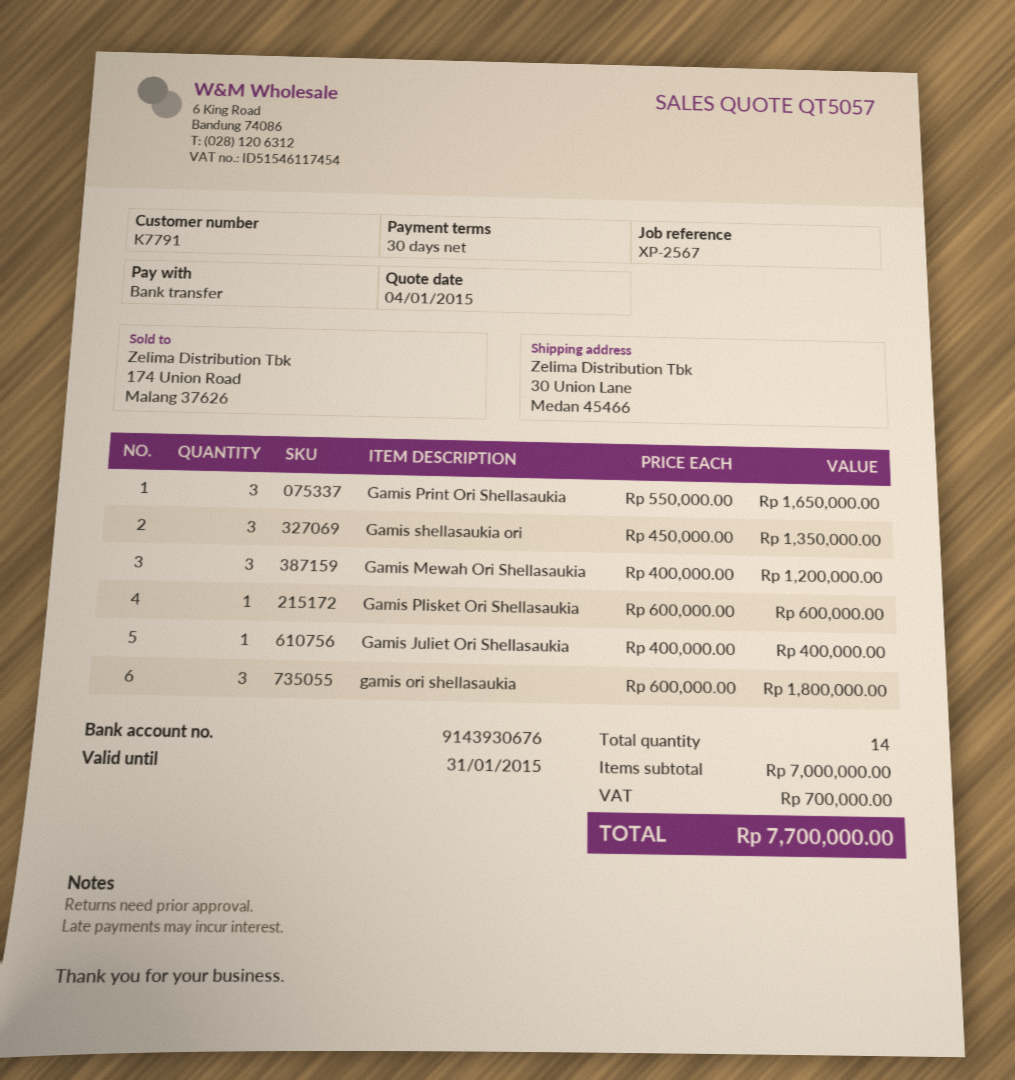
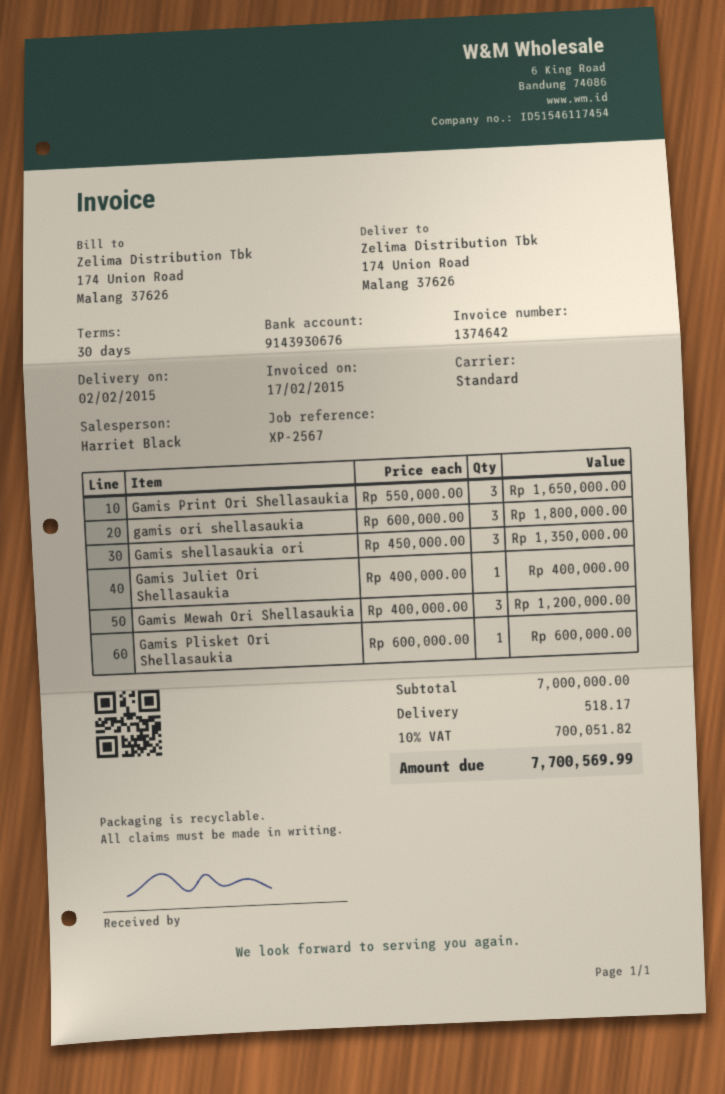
ship to: 30 Union Lane, Medan 45466 -> 174 Union Road, Malang 37626
shipping: none -> 518.17
tax: 700000.00 -> 700051.82
total: 7700000.00 -> 7700569.99

